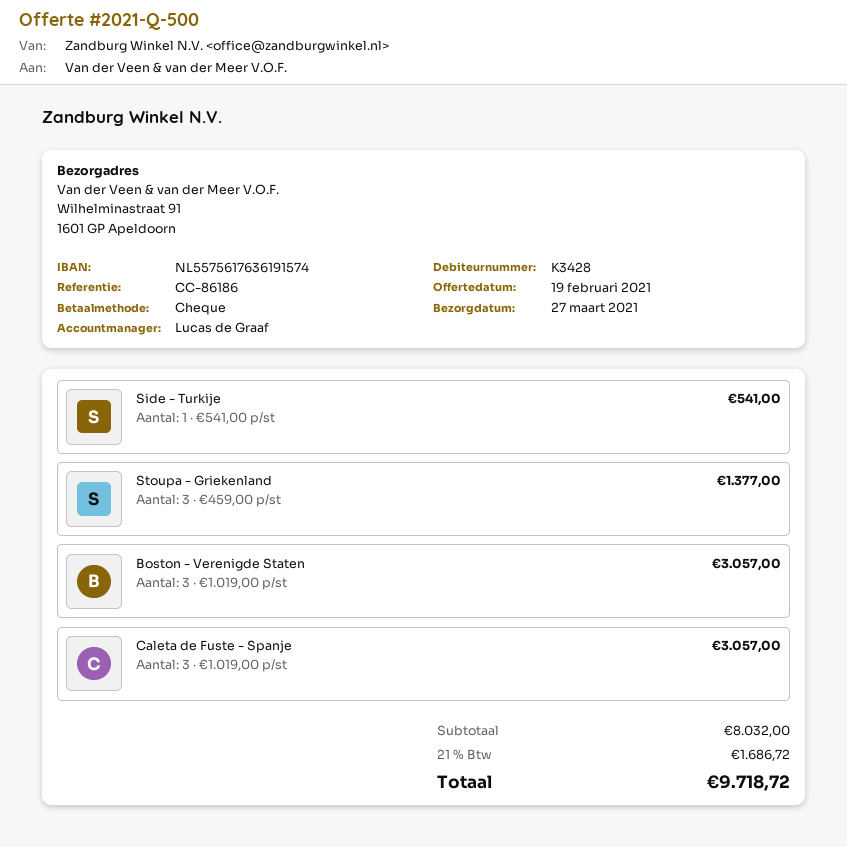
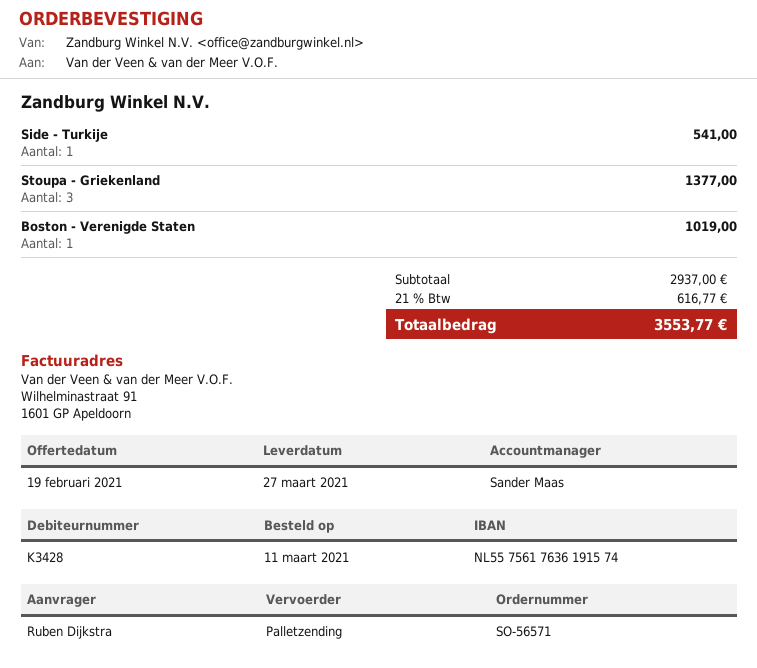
sales rep: Lucas de Graaf -> Sander Maas
Boston - Verenigde Staten: 3 for 3057.00 -> 1 for 1019.00
Caleta de Fuste - Spanje: 3 for 3057.00 -> none
subtotal: 8032.00 -> 2937.00
tax: 21% = 1686.72 -> 21% = 616.77
total: 9718.72 -> 3553.77

